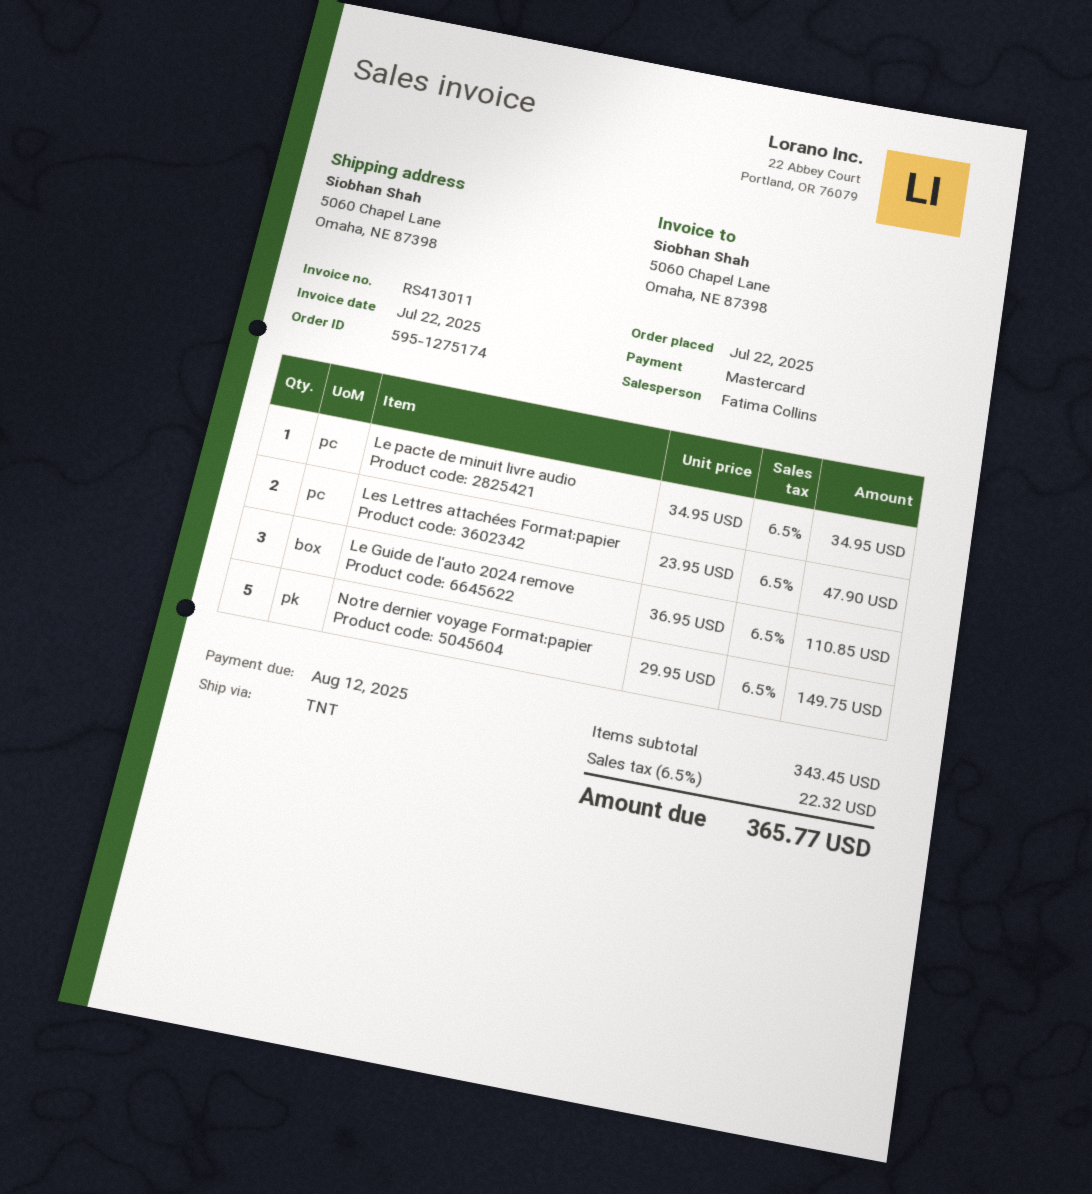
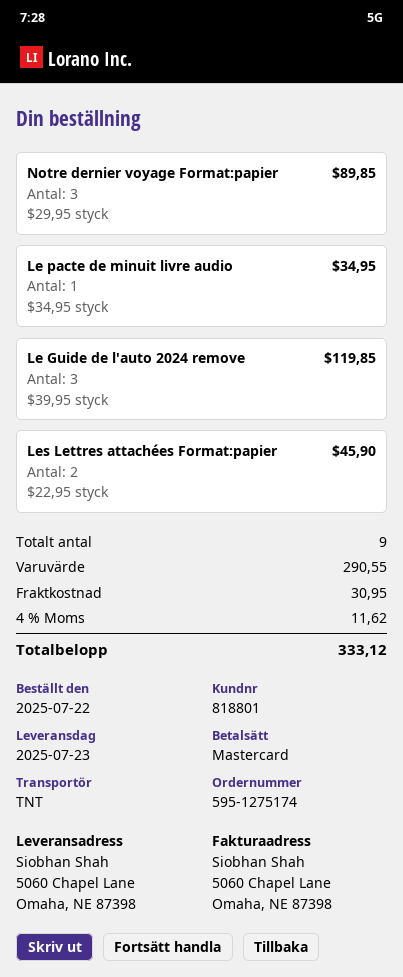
Les Lettres attachées Format:papier: 2 x 23.95 = 47.90 -> 2 x 22.95 = 45.90
Le Guide de l'auto 2024 remove: 3 x 36.95 = 110.85 -> 3 x 39.95 = 119.85
Notre dernier voyage Format:papier: 5 x 29.95 = 149.75 -> 3 x 29.95 = 89.85
subtotal: 343.45 -> 290.55
shipping: none -> 30.95
tax: 6.5% = 22.32 -> 4% = 11.62
total: 365.77 -> 333.12

